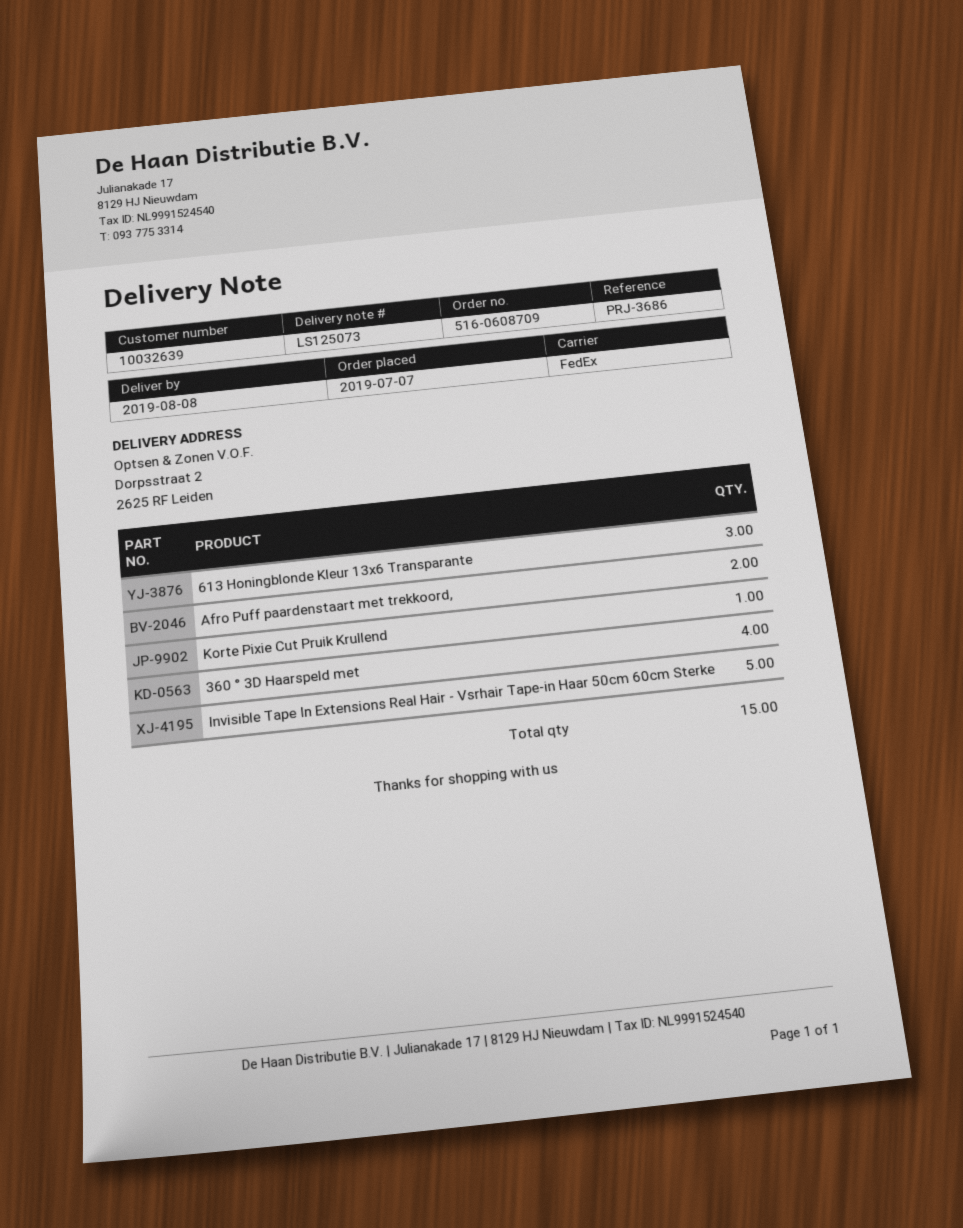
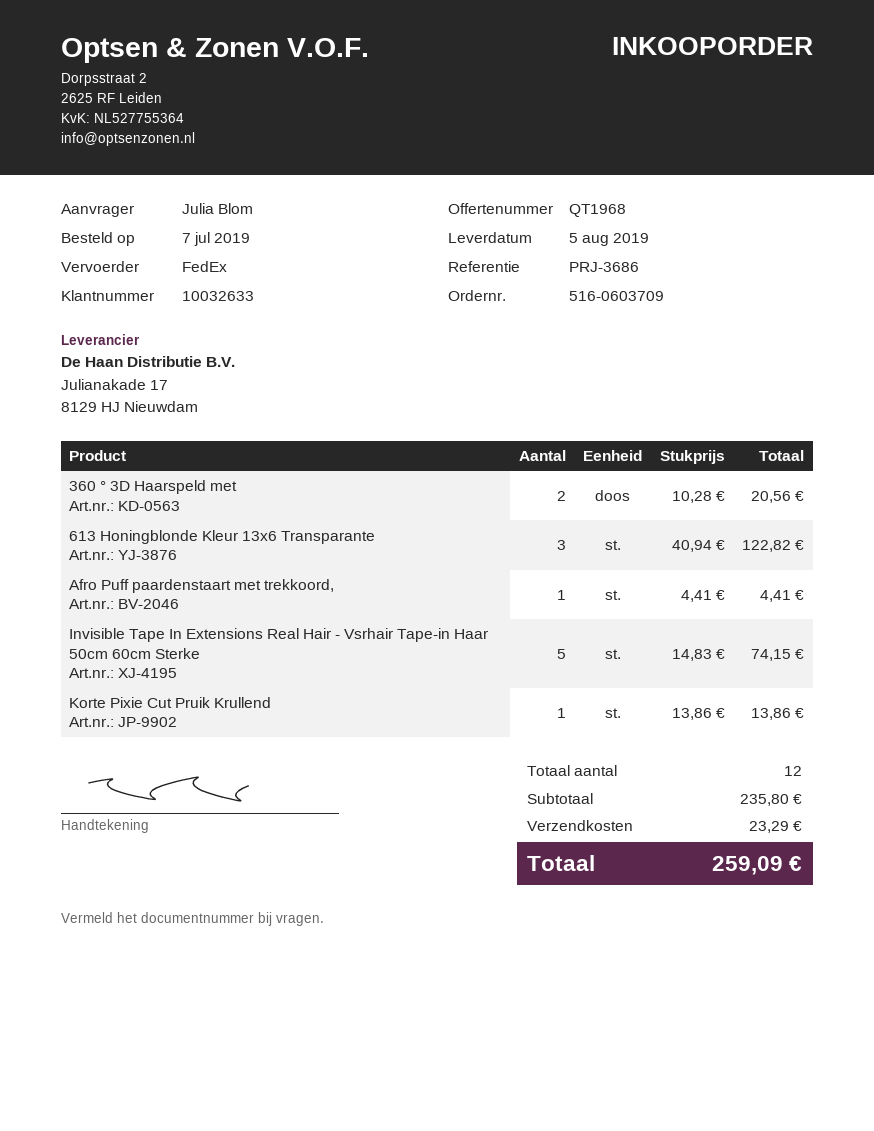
order number: 516-0608709 -> 516-0603709
delivery date: 2019-08-08 -> 2019-08-05
customer number: 10032639 -> 10032633
Afro Puff paardenstaart met trekkoord,: 2 -> 1
360 ° 3D Haarspeld met: 4 -> 2
total quantity: 15 -> 12

